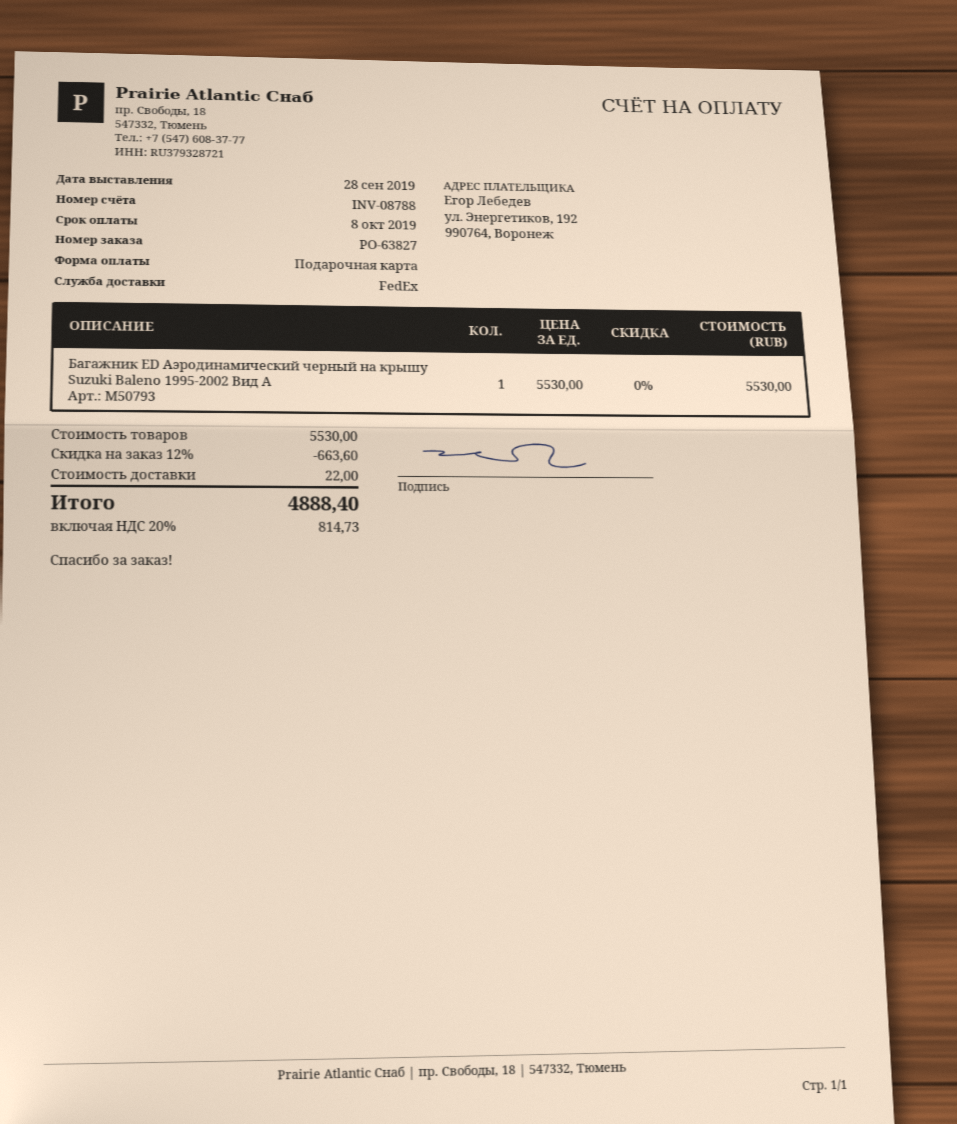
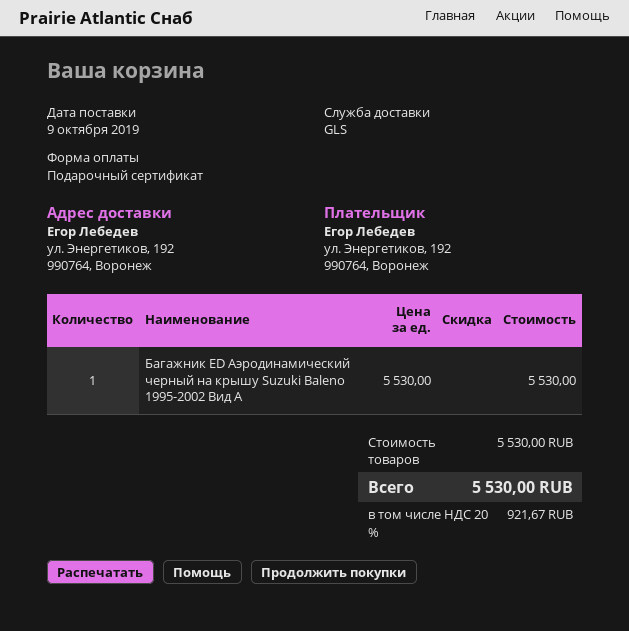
shipping method: FedEx -> GLS
discount: 12% = 663.60 -> none
shipping: 22.00 -> none
tax: 20% = 814.73 -> 20% = 921.67
total: 4888.40 -> 5530.00

